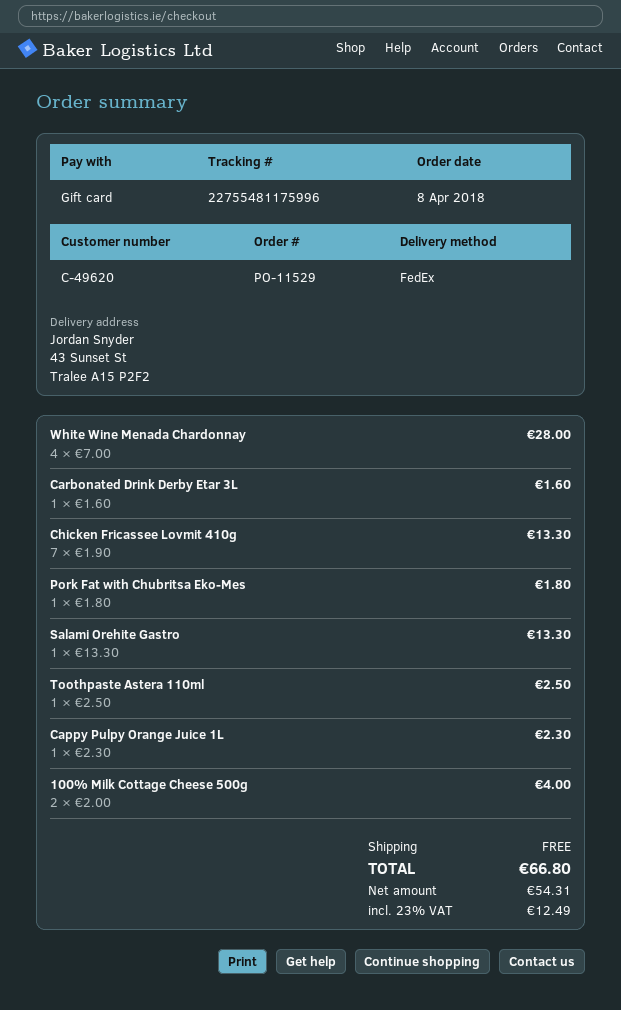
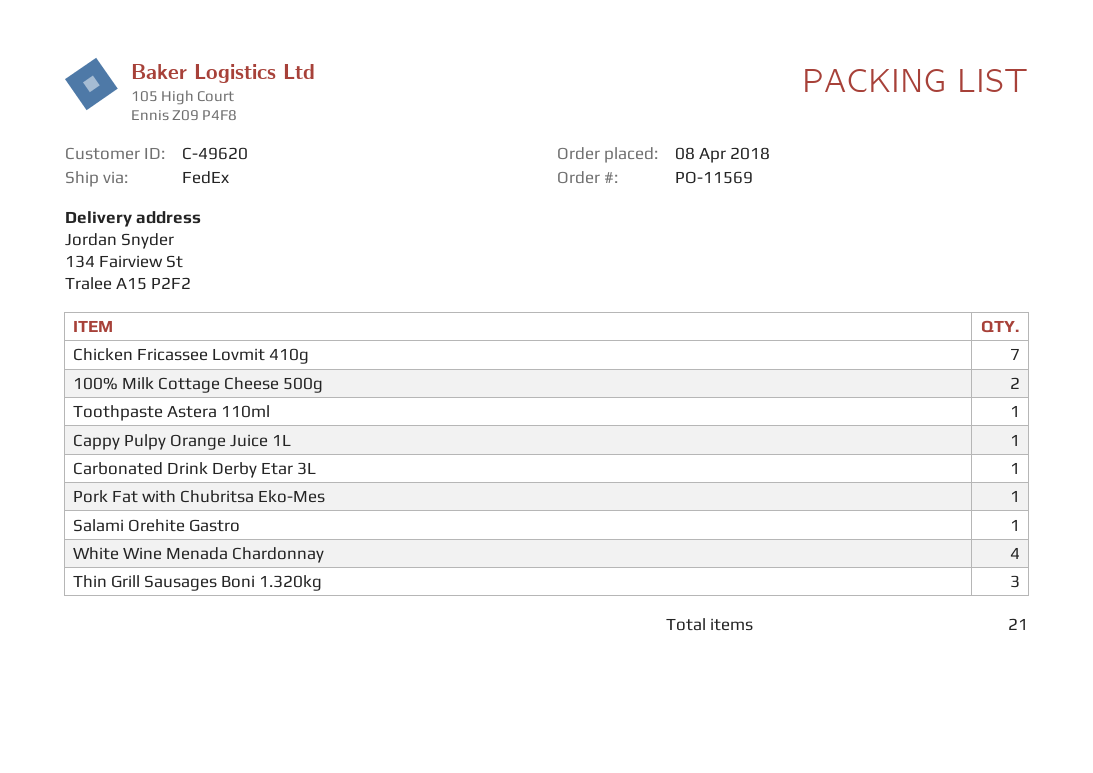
order number: PO-11529 -> PO-11569
ship to: 43 Sunset St, Tralee A15 P2F2 -> 134 Fairview St, Tralee A15 P2F2
Thin Grill Sausages Boni 1.320kg: none -> 3

